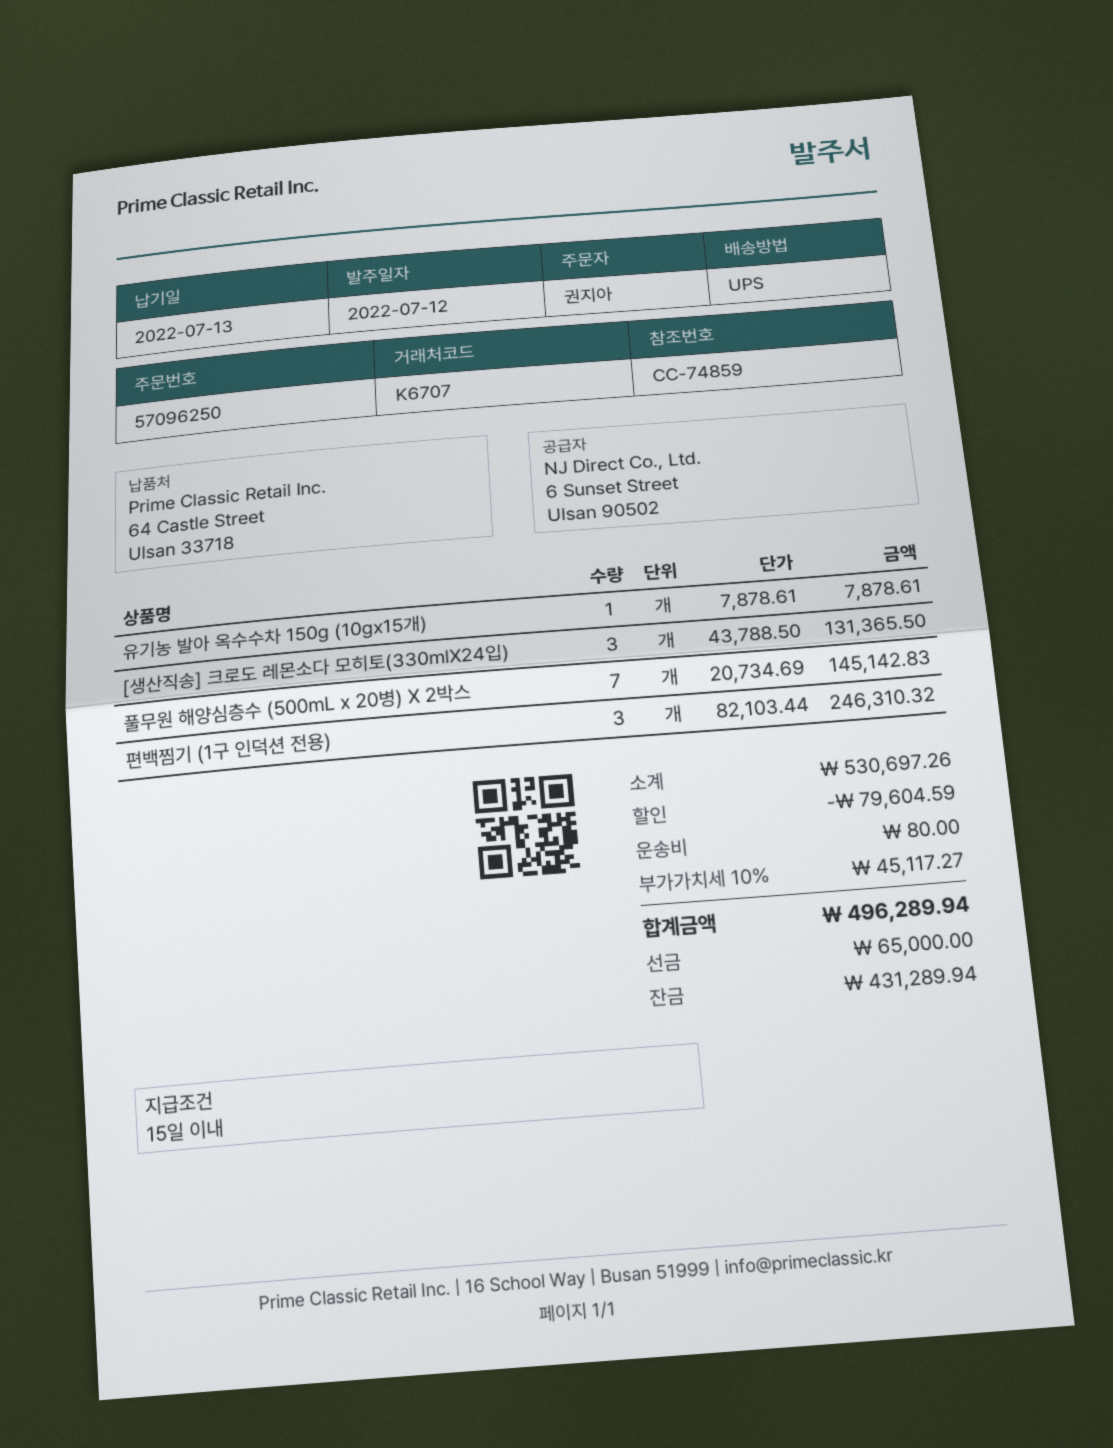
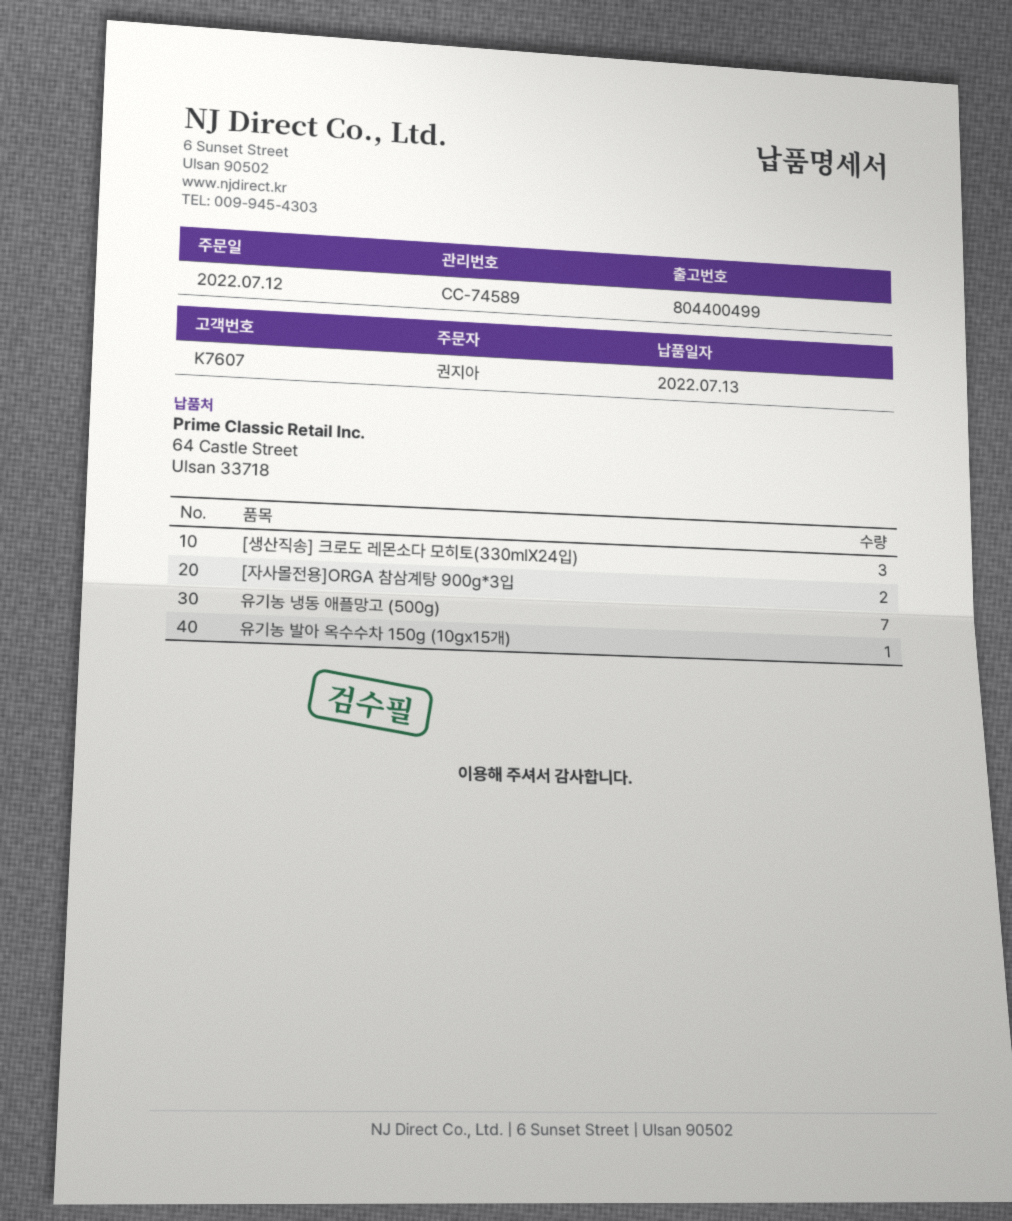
customer number: K6707 -> K7607
reference: CC-74859 -> CC-74589
풀무원 해양심층수 (500mL x 20병) X 2박스: 7 -> none
편백찜기 (1구 인덕션 전용): 3 -> none
[자사몰전용]ORGA 참삼계탕 900g*3입: none -> 2
유기농 냉동 애플망고 (500g): none -> 7

